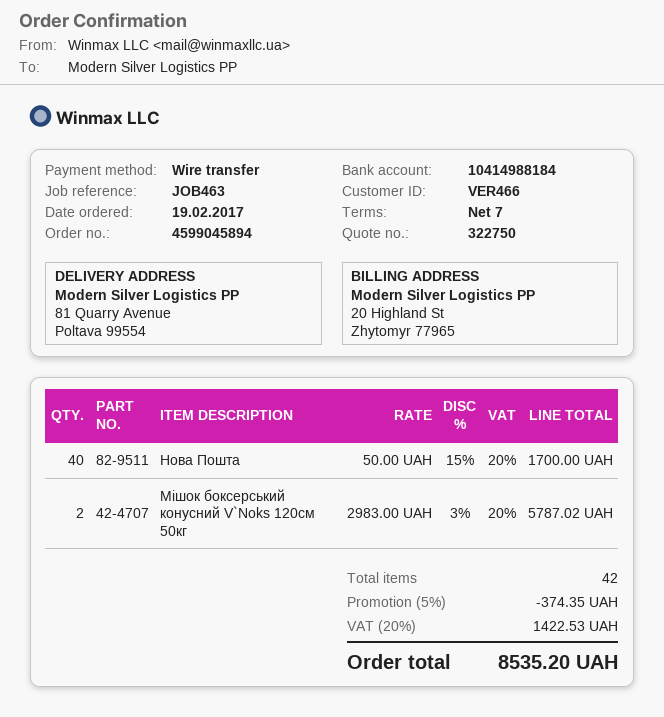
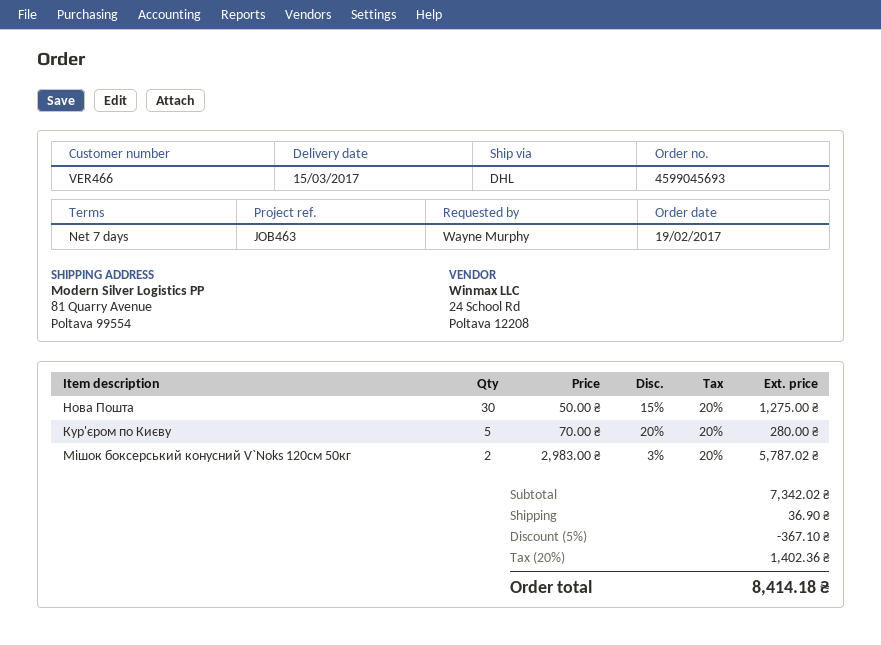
order number: 4599045894 -> 4599045693
Нова Пошта: 40 x 50.00 - 15% = 1700.00 -> 30 x 50.00 - 15% = 1275.00
Кур'єром по Києву: none -> 5 x 70.00 - 20% = 280.00
discount: 5% = 374.35 -> 5% = 367.10
shipping: none -> 36.90
tax: 20% = 1422.53 -> 20% = 1402.36
total: 8535.20 -> 8414.18

